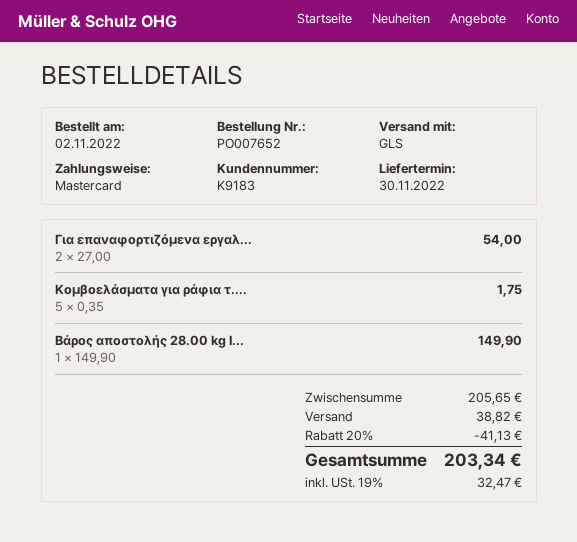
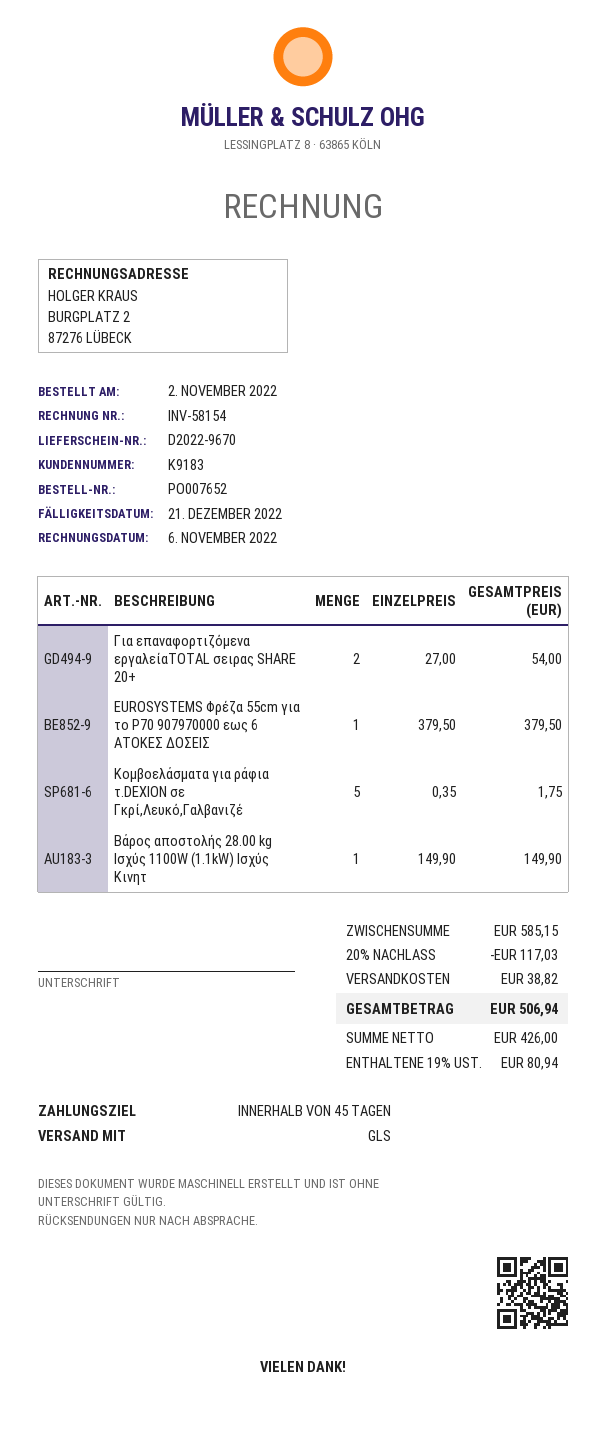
EUROSYSTEMS Φρέζα 55cm για το P70 907970000 εως 6 ΑΤΟΚΕΣ ΔΟΣΕΙΣ: none -> 1 x 379.50 = 379.50
subtotal: 205.65 -> 585.15
discount: 20% = 41.13 -> 20% = 117.03
tax: 19% = 32.47 -> 19% = 80.94
total: 203.34 -> 506.94

